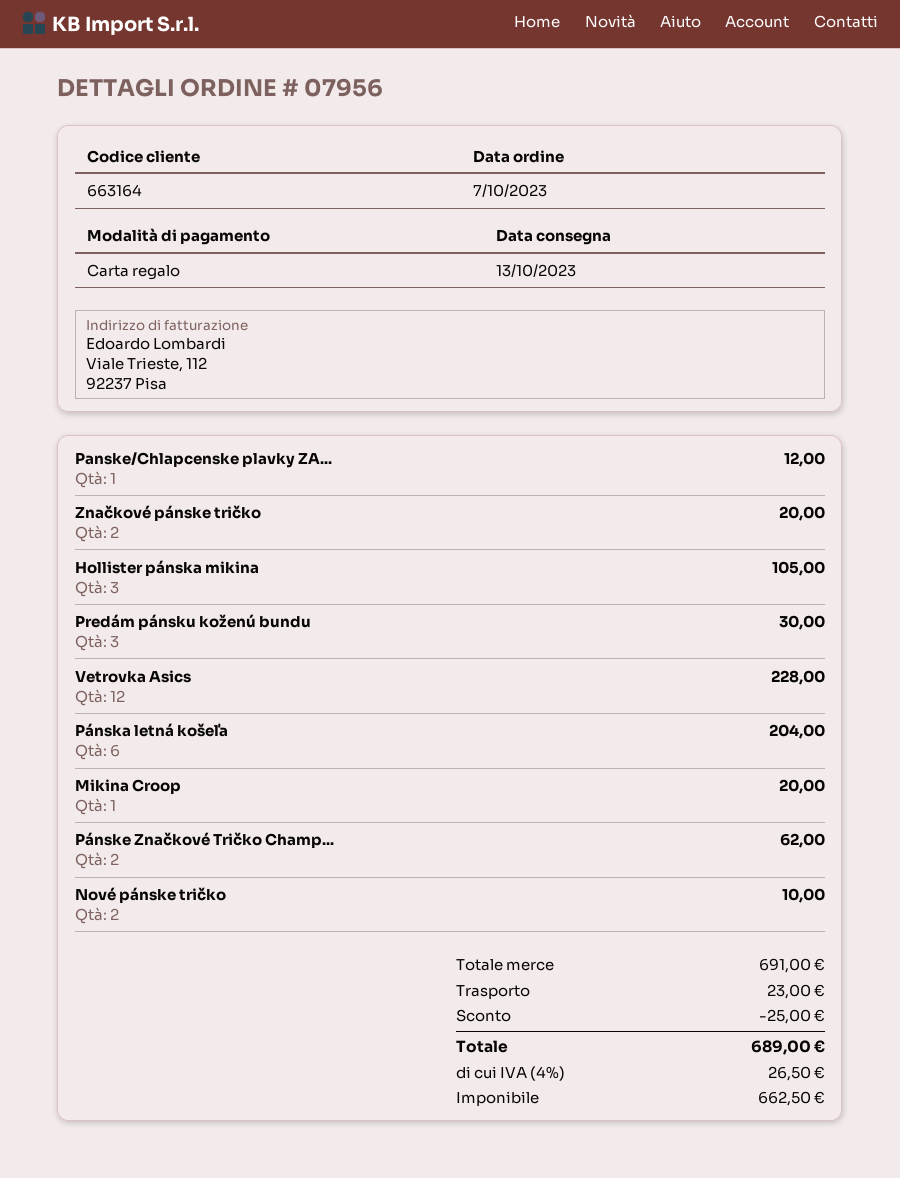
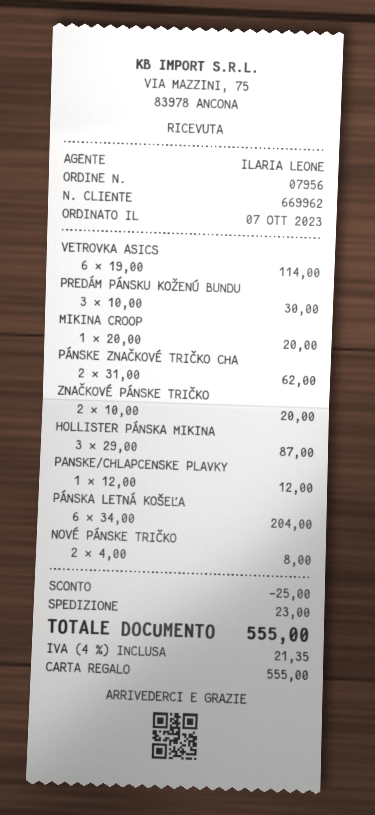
customer number: 663164 -> 669962
Hollister pánska mikina: 3 for 105.00 -> 3 for 87.00
Vetrovka Asics: 12 for 228.00 -> 6 for 114.00
Nové pánske tričko: 2 for 10.00 -> 2 for 8.00
tax: 4% = 26.50 -> 4% = 21.35
total: 689.00 -> 555.00

